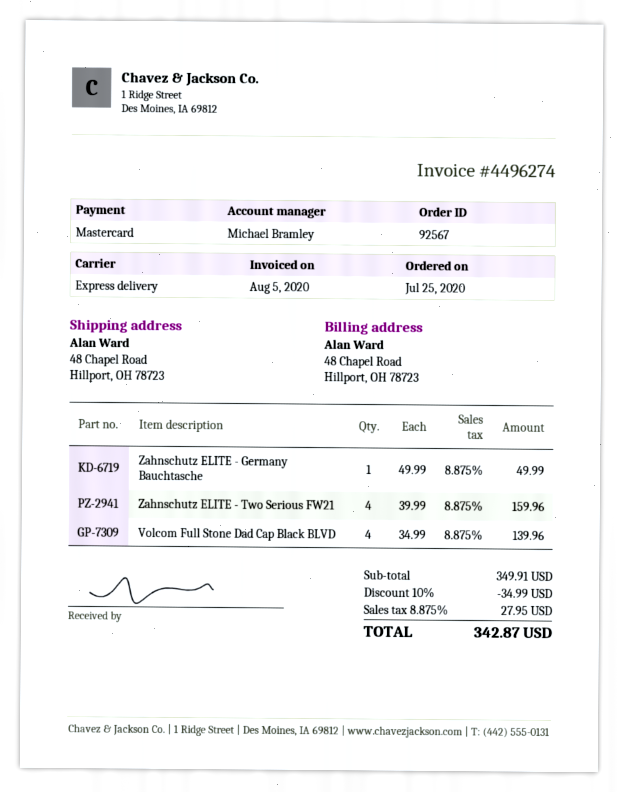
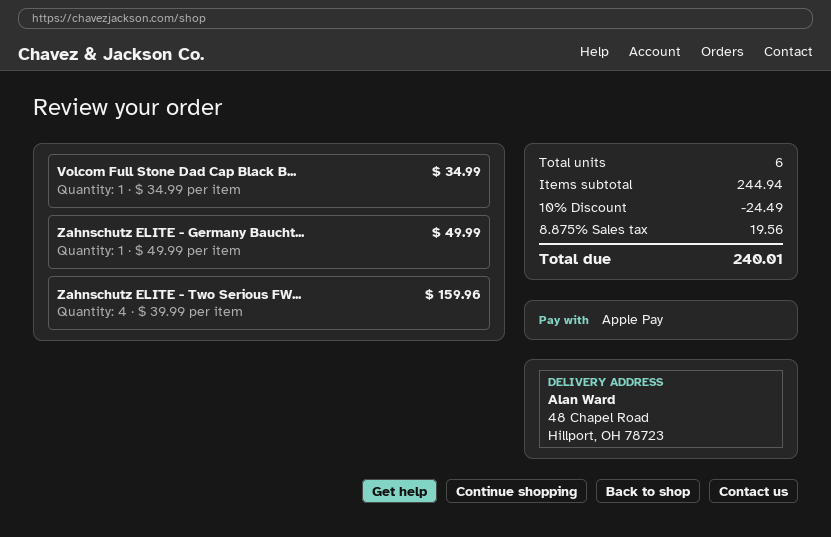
payment method: Mastercard -> Apple Pay
Volcom Full Stone Dad Cap Black BLVD: 4 x 34.99 = 139.96 -> 1 x 34.99 = 34.99
subtotal: 349.91 -> 244.94
discount: 10% = 34.99 -> 10% = 24.49
tax: 8.875% = 27.95 -> 8.875% = 19.56
total: 342.87 -> 240.01

